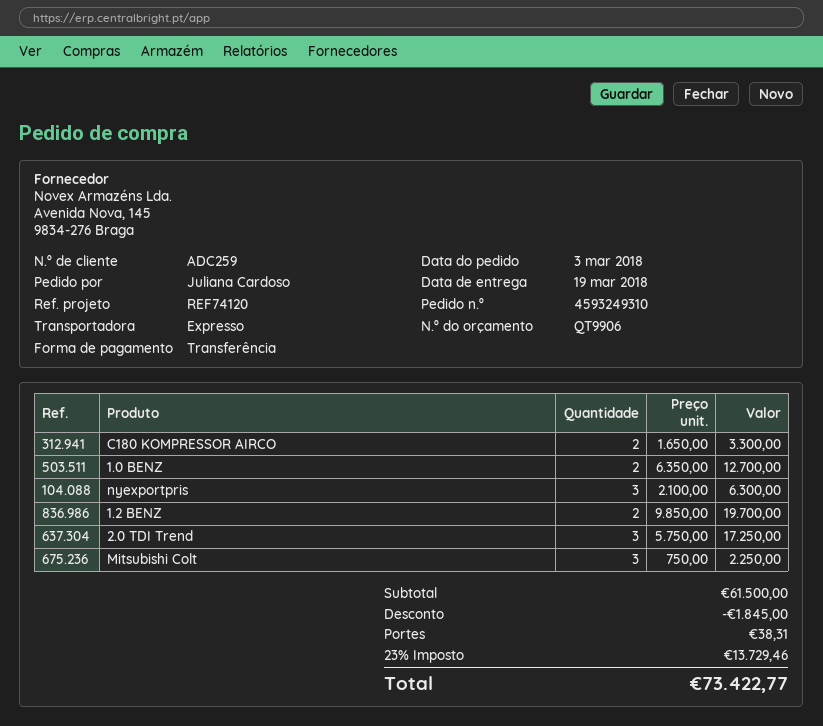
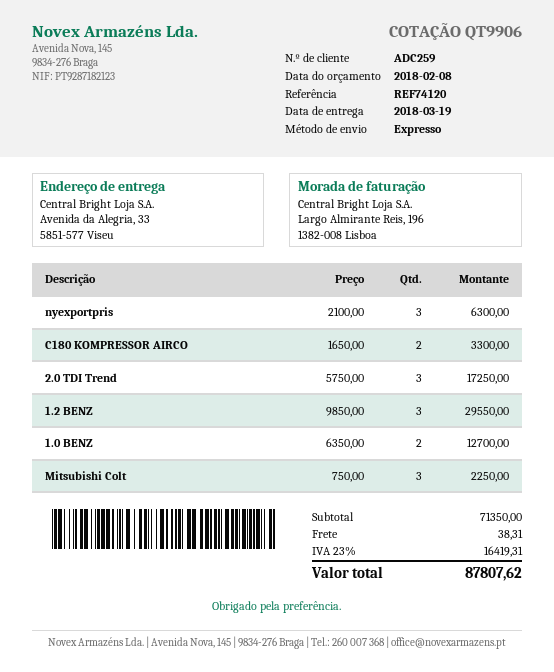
1.2 BENZ: 2 x 9850.00 = 19700.00 -> 3 x 9850.00 = 29550.00
subtotal: 61500.00 -> 71350.00
discount: 1845.00 -> none
tax: 23% = 13729.46 -> 23% = 16419.31
total: 73422.77 -> 87807.62

